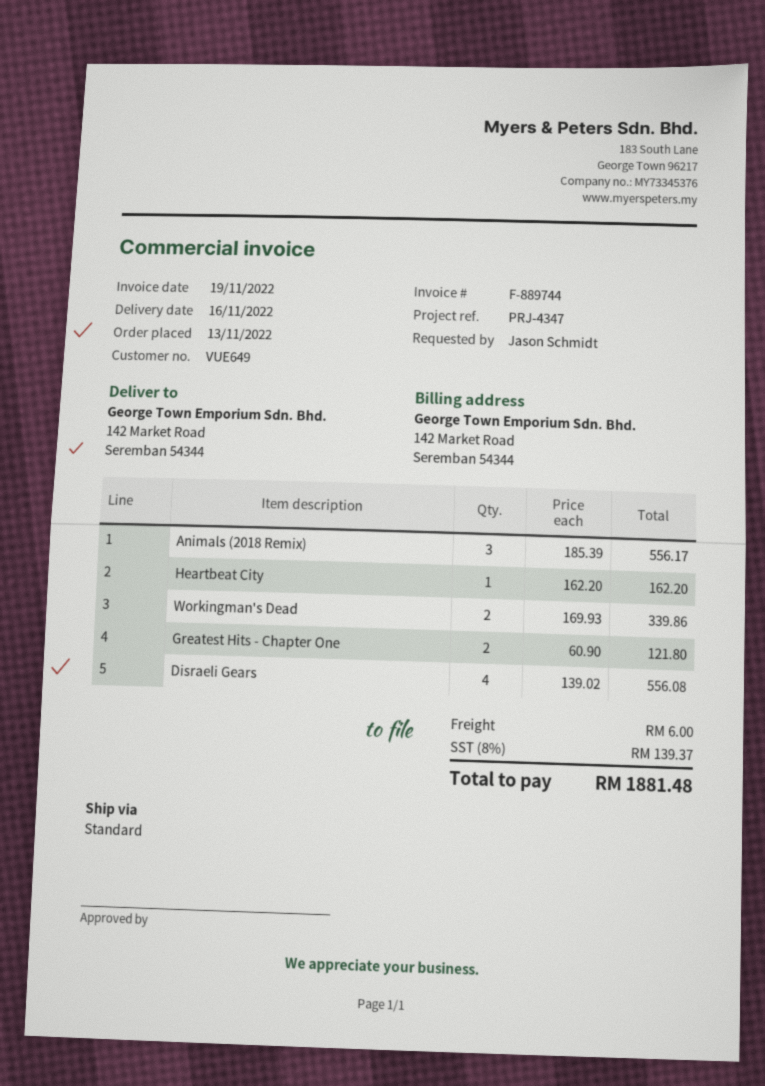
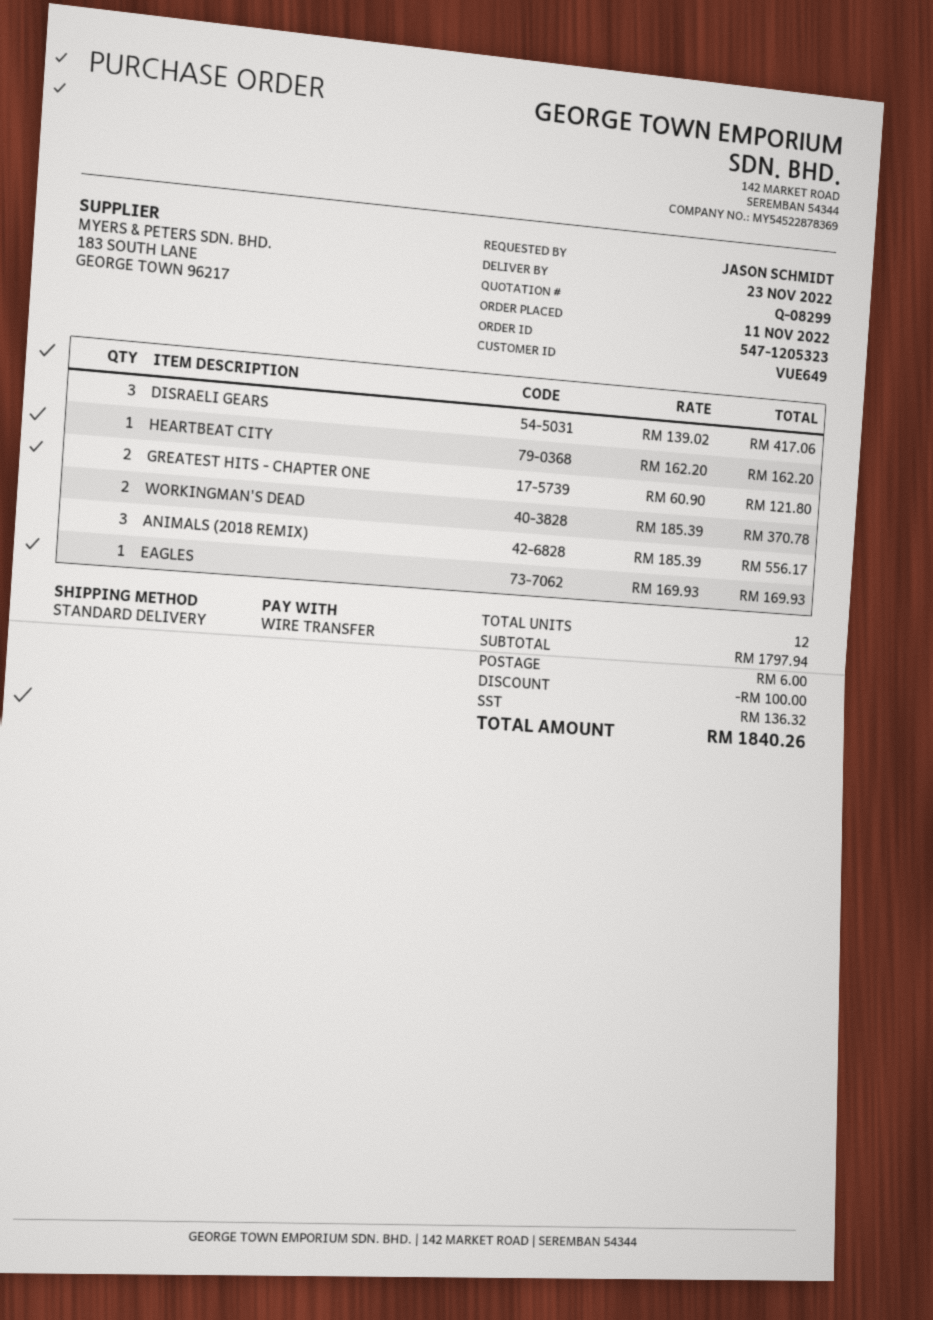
order date: 2022-11-13 -> 2022-11-11
delivery date: 2022-11-16 -> 2022-11-23
Workingman's Dead: 2 x 169.93 = 339.86 -> 2 x 185.39 = 370.78
Disraeli Gears: 4 x 139.02 = 556.08 -> 3 x 139.02 = 417.06
EAGLES: none -> 1 x 169.93 = 169.93
discount: none -> 100.00
tax: 139.37 -> 136.32
total: 1881.48 -> 1840.26

